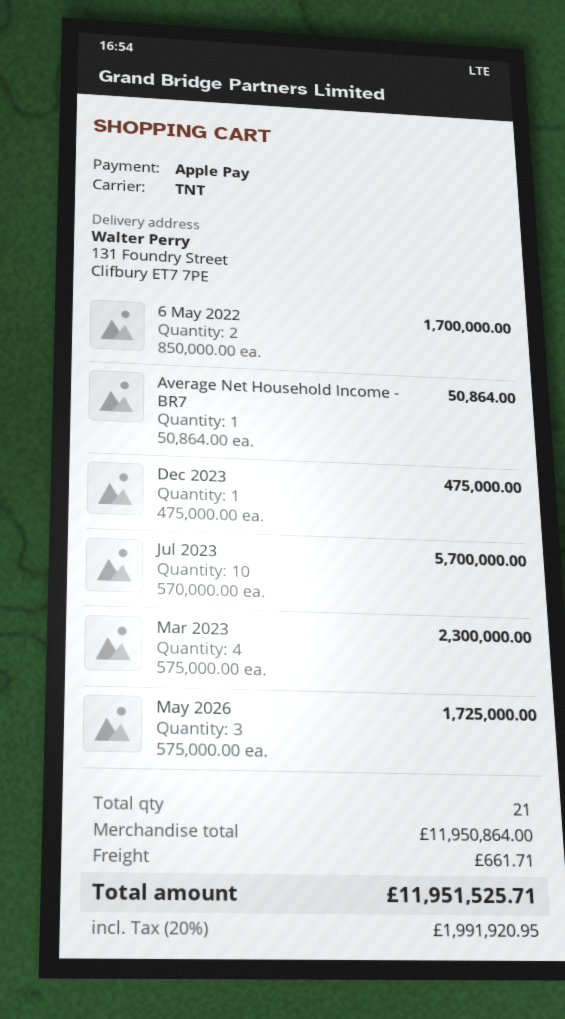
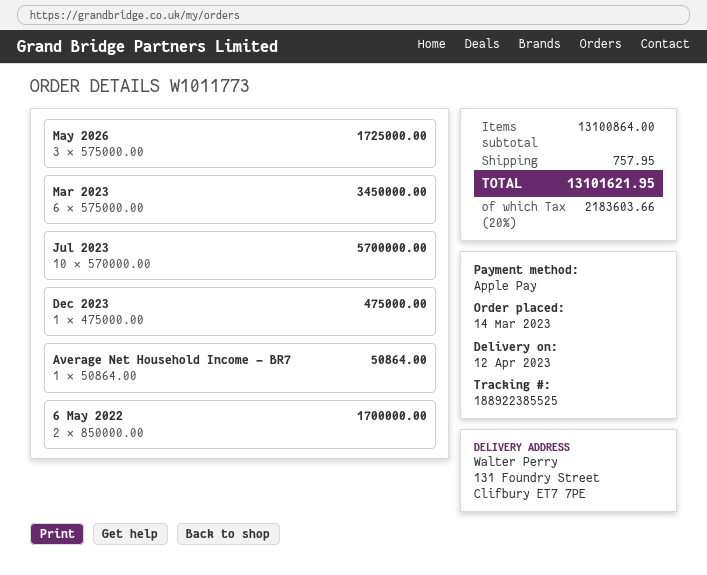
Mar 2023: 4 x 575000.00 = 2300000.00 -> 6 x 575000.00 = 3450000.00
subtotal: 11950864.00 -> 13100864.00
shipping: 661.71 -> 757.95
tax: 20% = 1991920.95 -> 20% = 2183603.66
total: 11951525.71 -> 13101621.95

